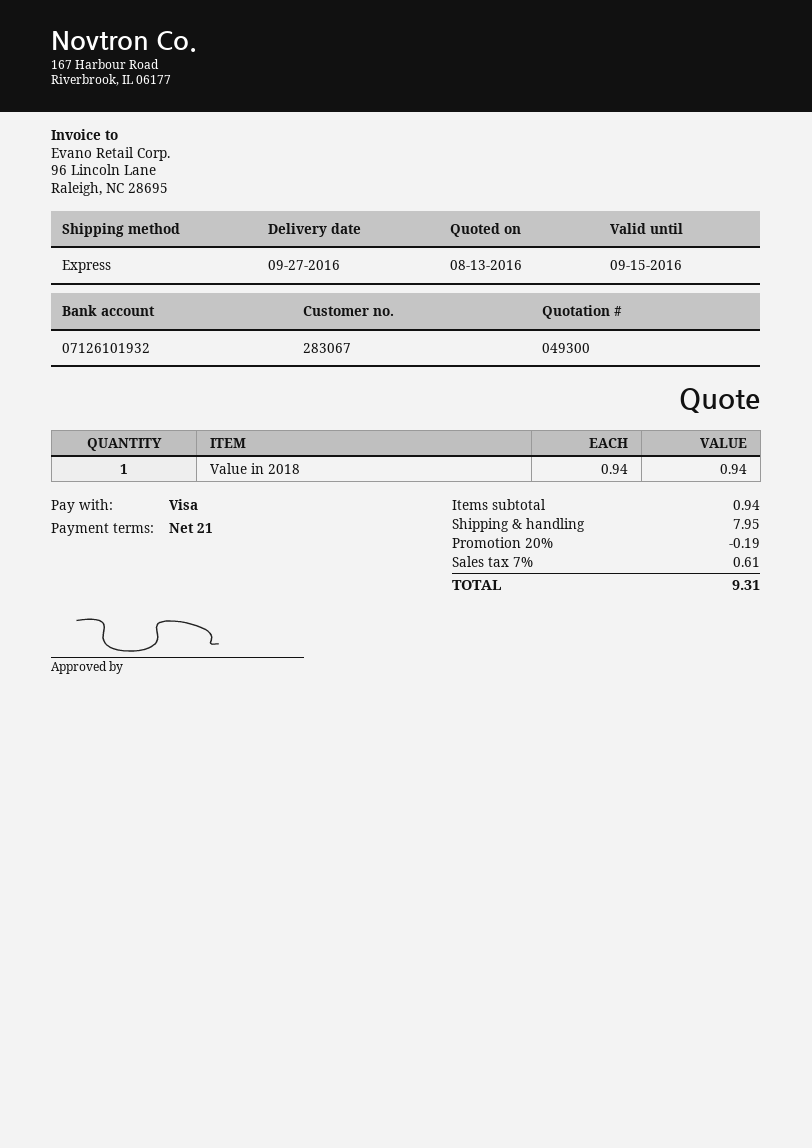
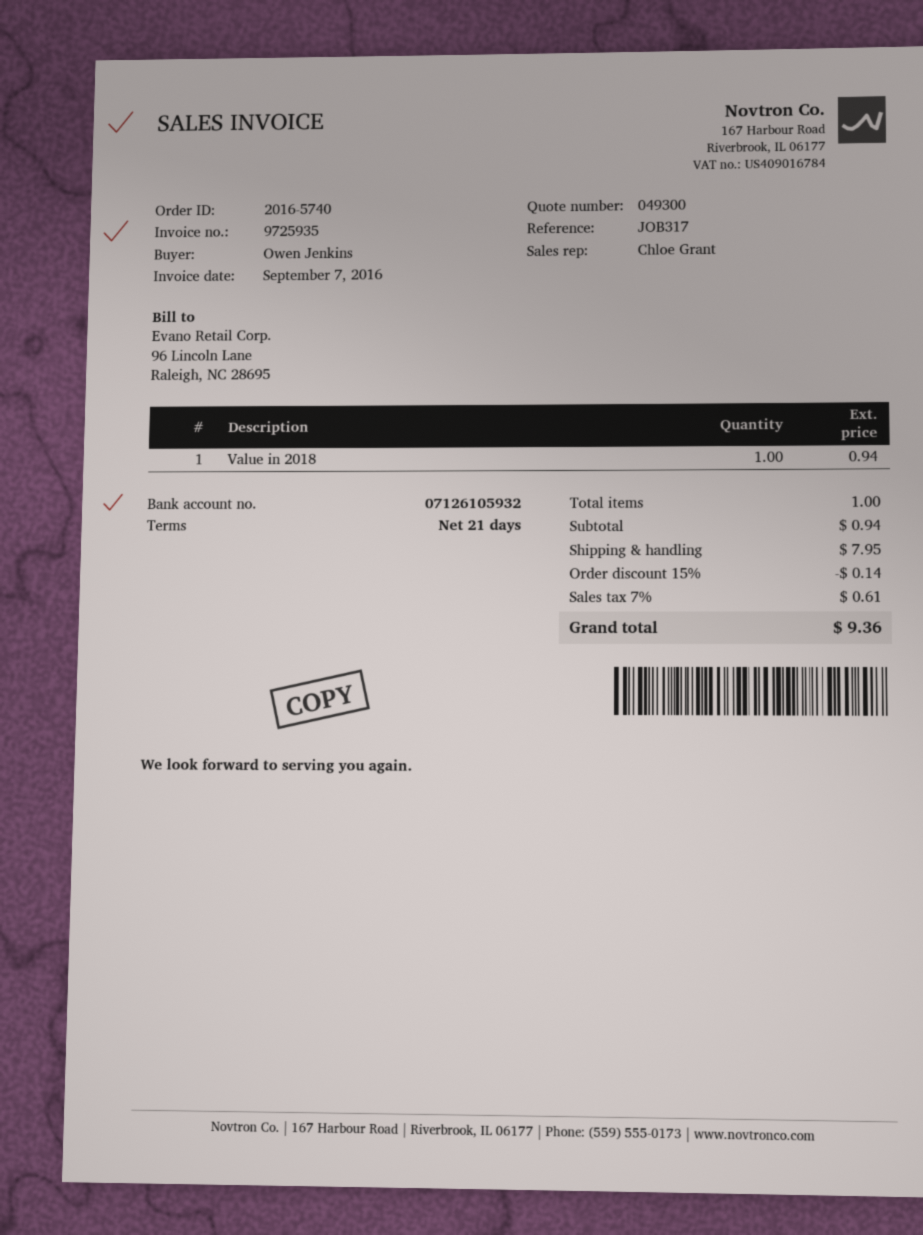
bank account: 07126101932 -> 07126105932
discount: 20% = 0.19 -> 15% = 0.14
total: 9.31 -> 9.36

